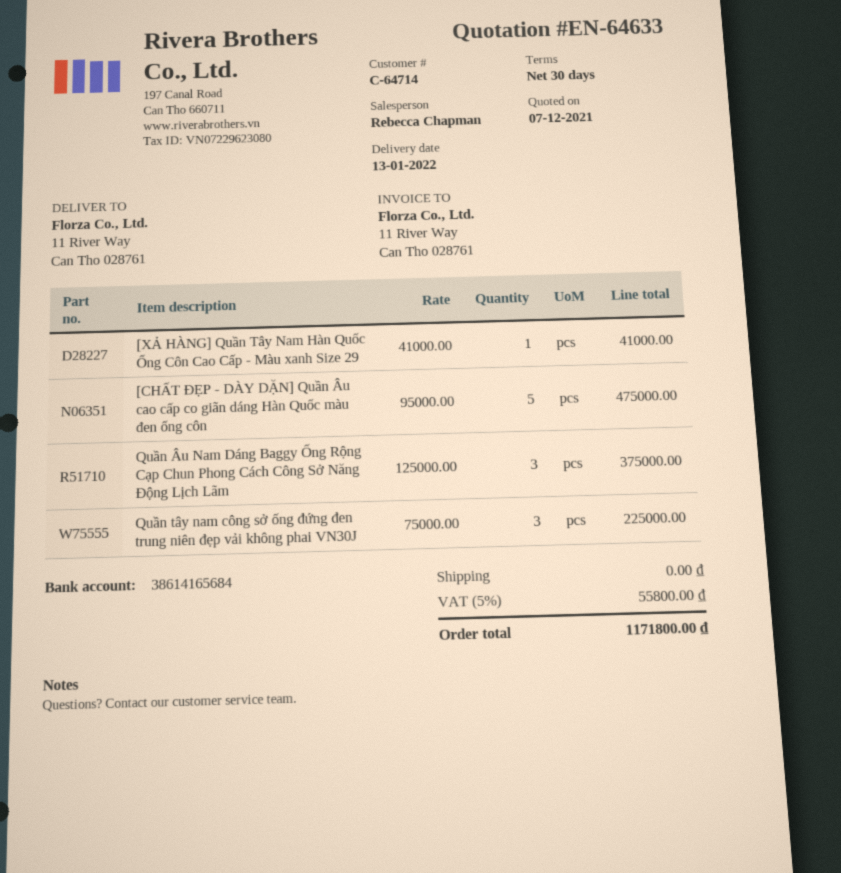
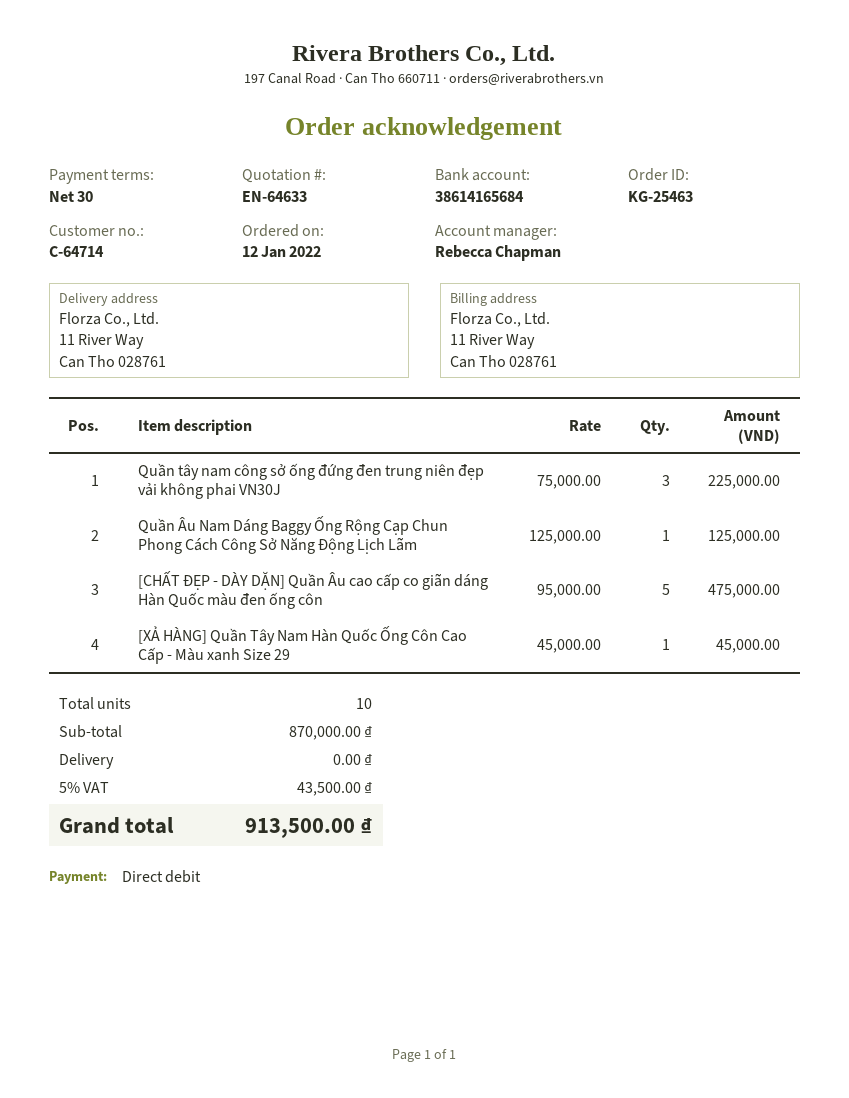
[XẢ HÀNG] Quần Tây Nam Hàn Quốc Ống Côn Cao Cấp - Màu xanh Size 29: 1 x 41000.00 = 41000.00 -> 1 x 45000.00 = 45000.00
Quần Âu Nam Dáng Baggy Ống Rộng Cạp Chun Phong Cách Công Sở Năng Động Lịch Lãm: 3 x 125000.00 = 375000.00 -> 1 x 125000.00 = 125000.00
tax: 5% = 55800.00 -> 5% = 43500.00
total: 1171800.00 -> 913500.00

